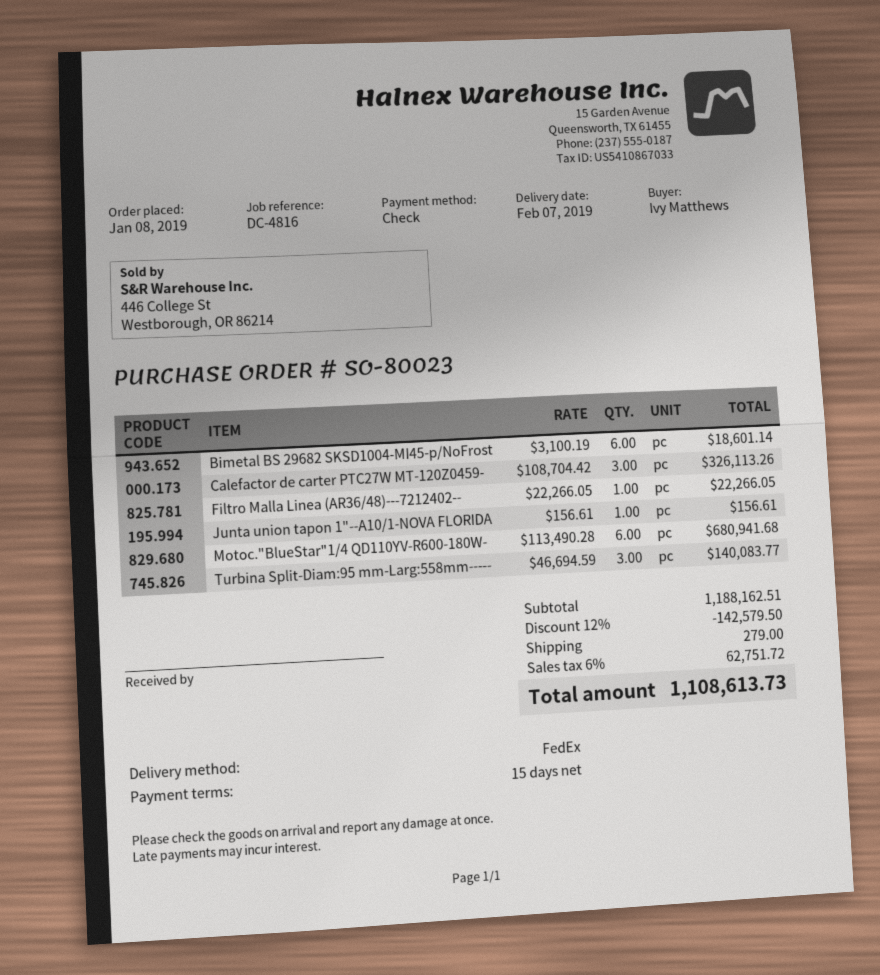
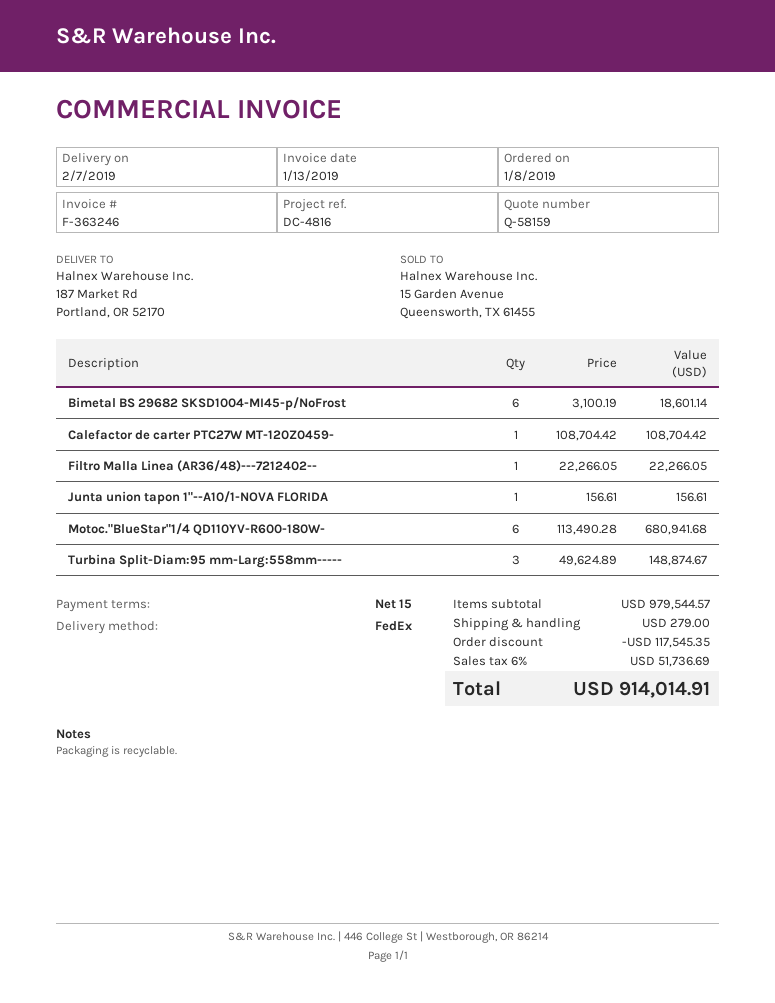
Calefactor de carter PTC27W MT-120Z0459-: 3 x 108704.42 = 326113.26 -> 1 x 108704.42 = 108704.42
Turbina Split-Diam:95 mm-Larg:558mm-----: 3 x 46694.59 = 140083.77 -> 3 x 49624.89 = 148874.67
subtotal: 1188162.51 -> 979544.57
discount: 142579.50 -> 117545.35
tax: 6% = 62751.72 -> 6% = 51736.69
total: 1108613.73 -> 914014.91

